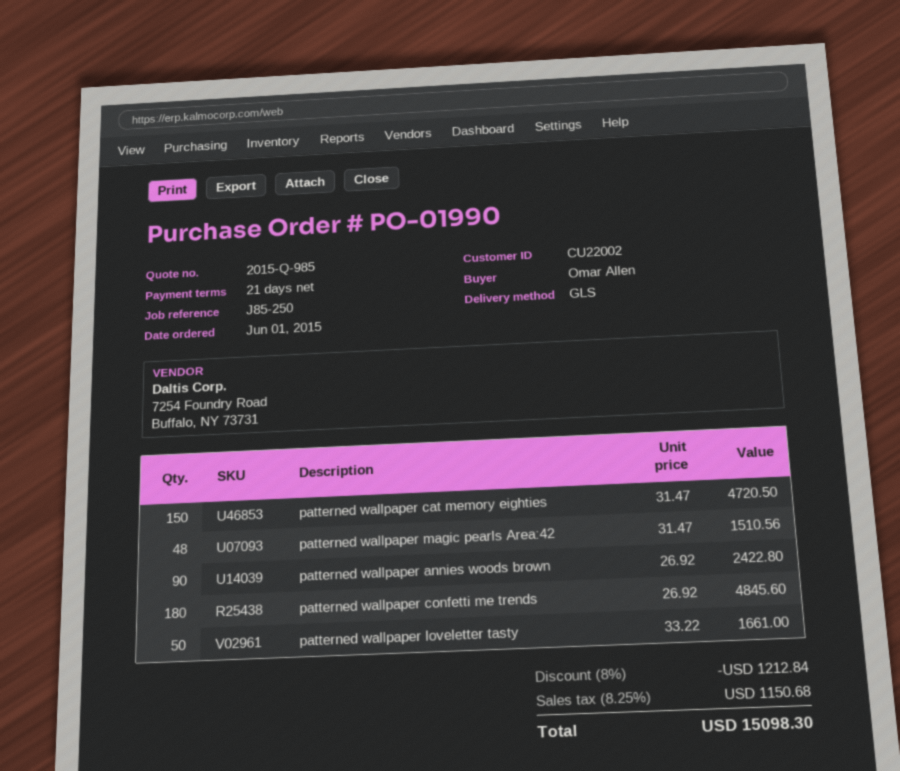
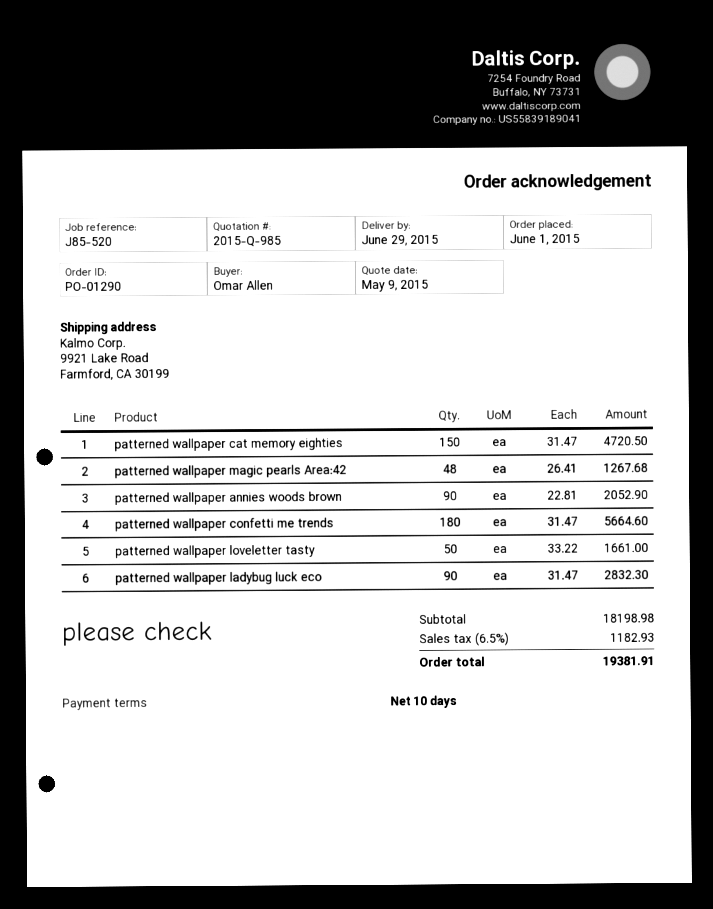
order number: PO-01990 -> PO-01290
payment terms: 21 days -> 10 days
reference: J85-250 -> J85-520
patterned wallpaper magic pearls Area:42: 48 x 31.47 = 1510.56 -> 48 x 26.41 = 1267.68
patterned wallpaper annies woods brown: 90 x 26.92 = 2422.80 -> 90 x 22.81 = 2052.90
patterned wallpaper confetti me trends: 180 x 26.92 = 4845.60 -> 180 x 31.47 = 5664.60
patterned wallpaper ladybug luck eco: none -> 90 x 31.47 = 2832.30
discount: 8% = 1212.84 -> none
tax: 8.25% = 1150.68 -> 6.5% = 1182.93
total: 15098.30 -> 19381.91

